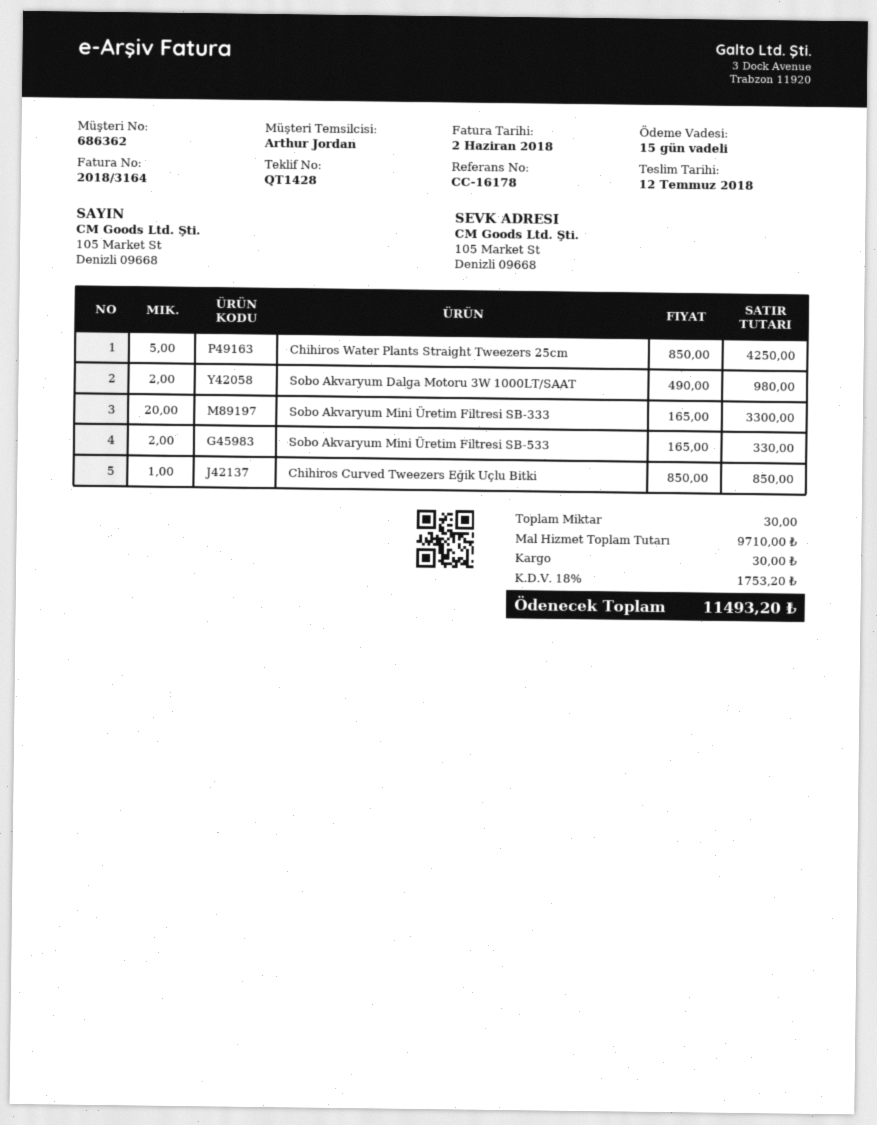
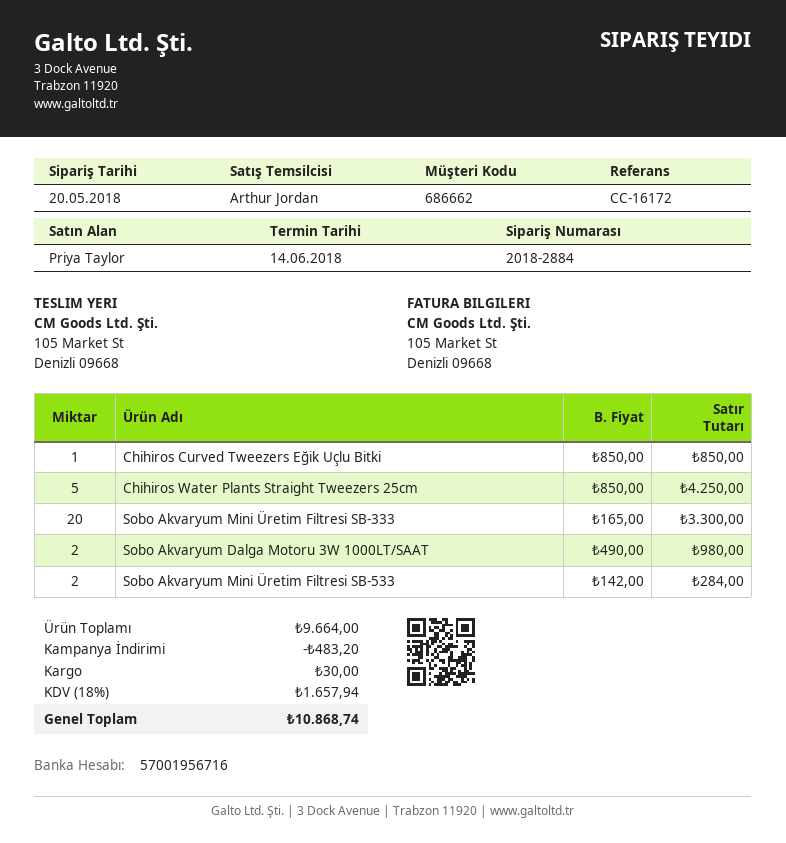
delivery date: 2018-07-12 -> 2018-06-14
customer number: 686362 -> 686662
reference: CC-16178 -> CC-16172
Sobo Akvaryum Mini Üretim Filtresi SB-533: 2 x 165.00 = 330.00 -> 2 x 142.00 = 284.00
subtotal: 9710.00 -> 9664.00
discount: none -> 483.20
tax: 18% = 1753.20 -> 18% = 1657.94
total: 11493.20 -> 10868.74

